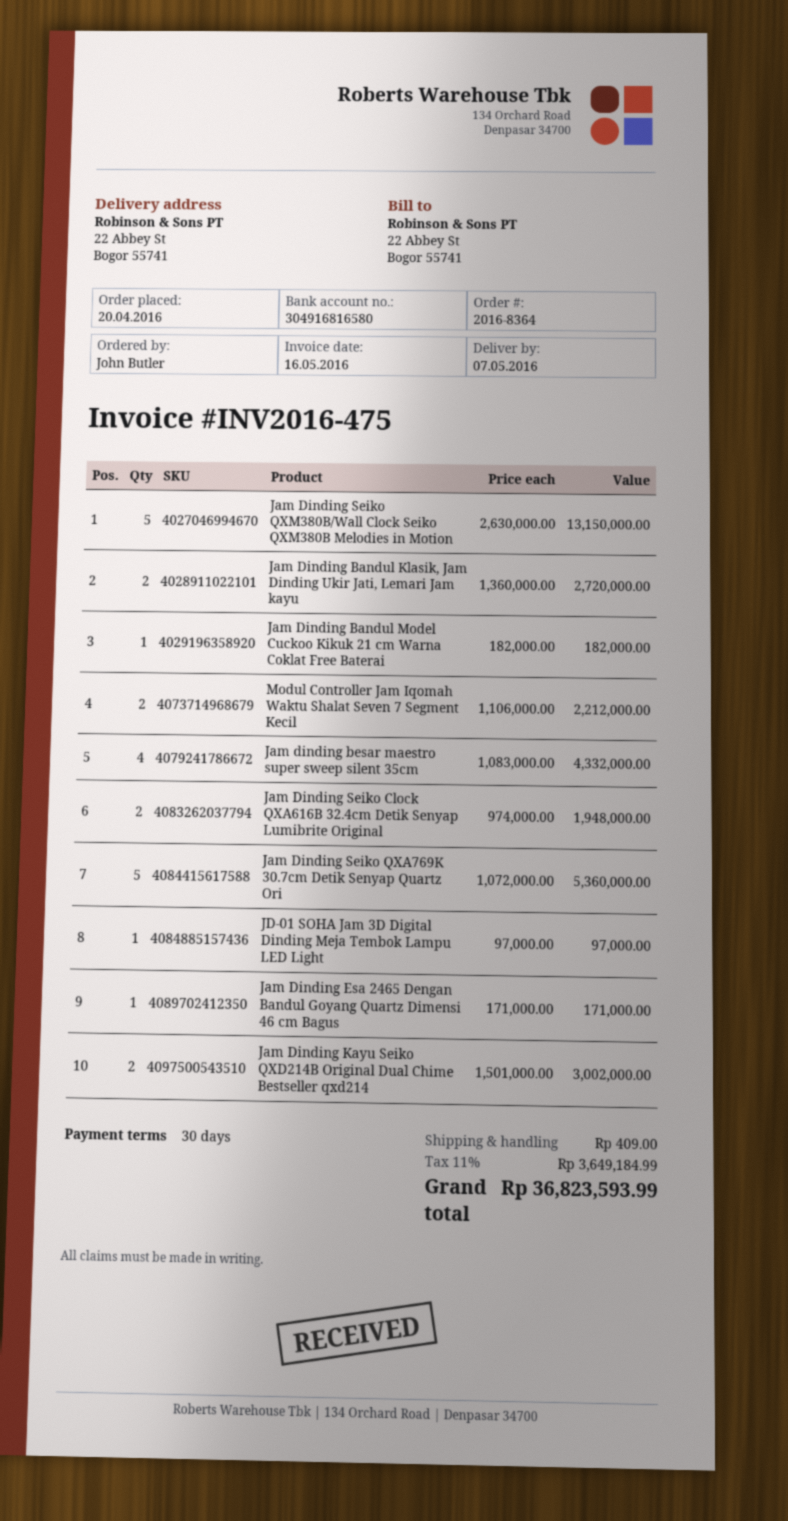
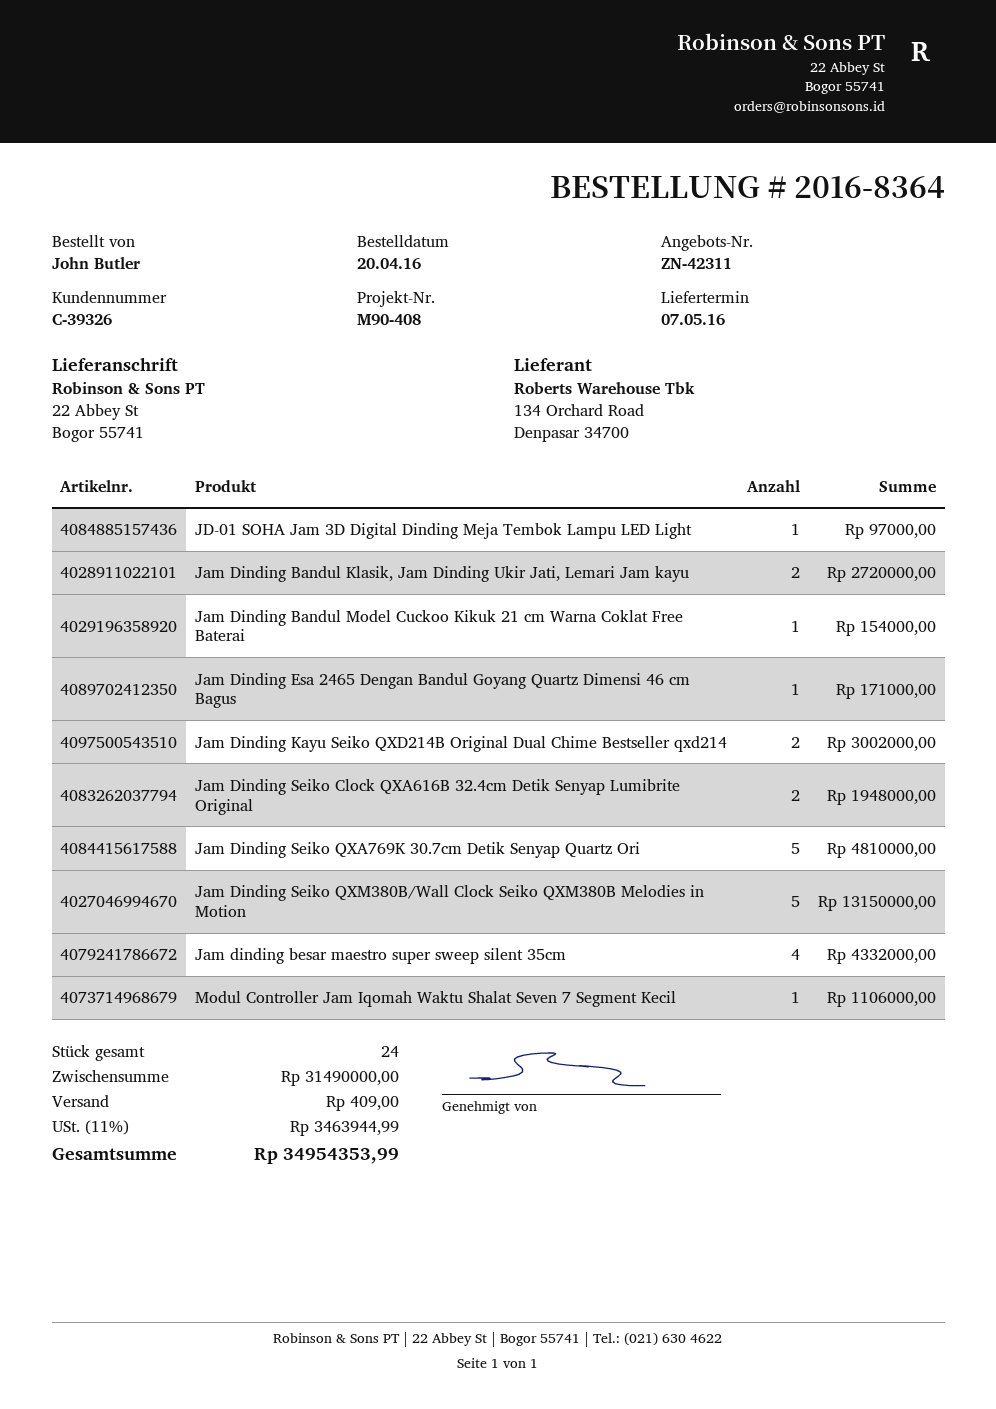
Jam Dinding Bandul Model Cuckoo Kikuk 21 cm Warna Coklat Free Baterai: 1 for 182000.00 -> 1 for 154000.00
Modul Controller Jam Iqomah Waktu Shalat Seven 7 Segment Kecil: 2 for 2212000.00 -> 1 for 1106000.00
Jam Dinding Seiko QXA769K 30.7cm Detik Senyap Quartz Ori: 5 for 5360000.00 -> 5 for 4810000.00
tax: 11% = 3649184.99 -> 11% = 3463944.99
total: 36823593.99 -> 34954353.99

